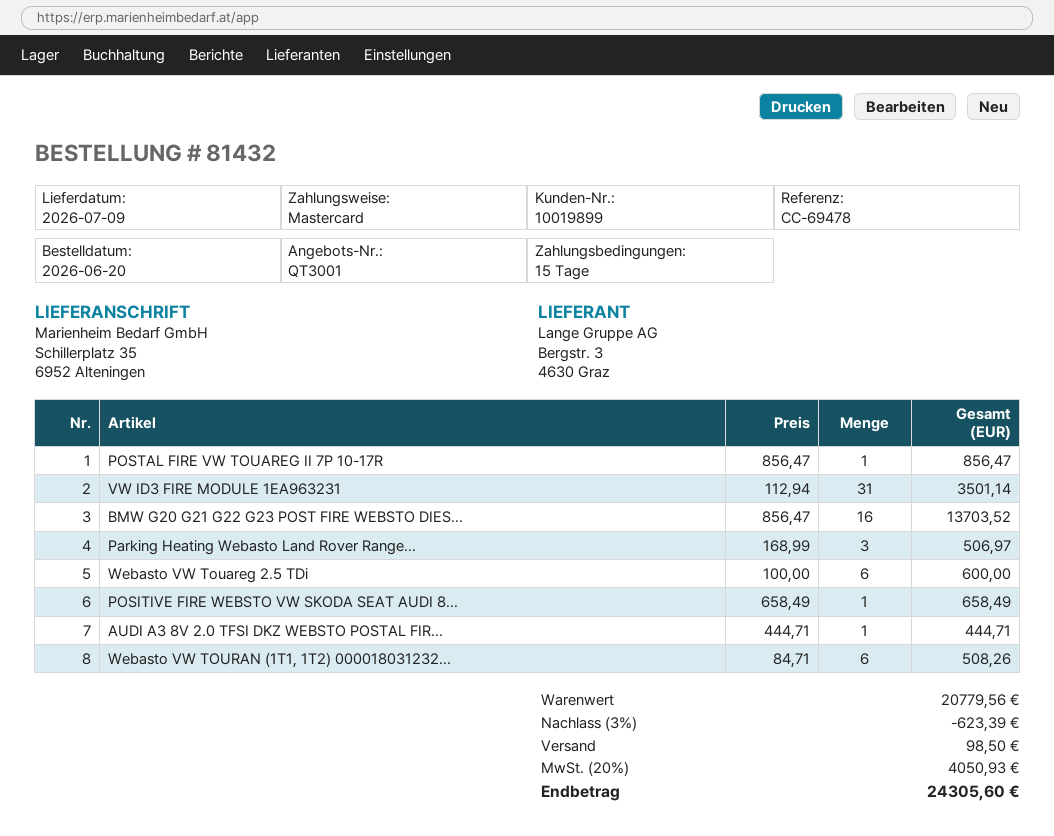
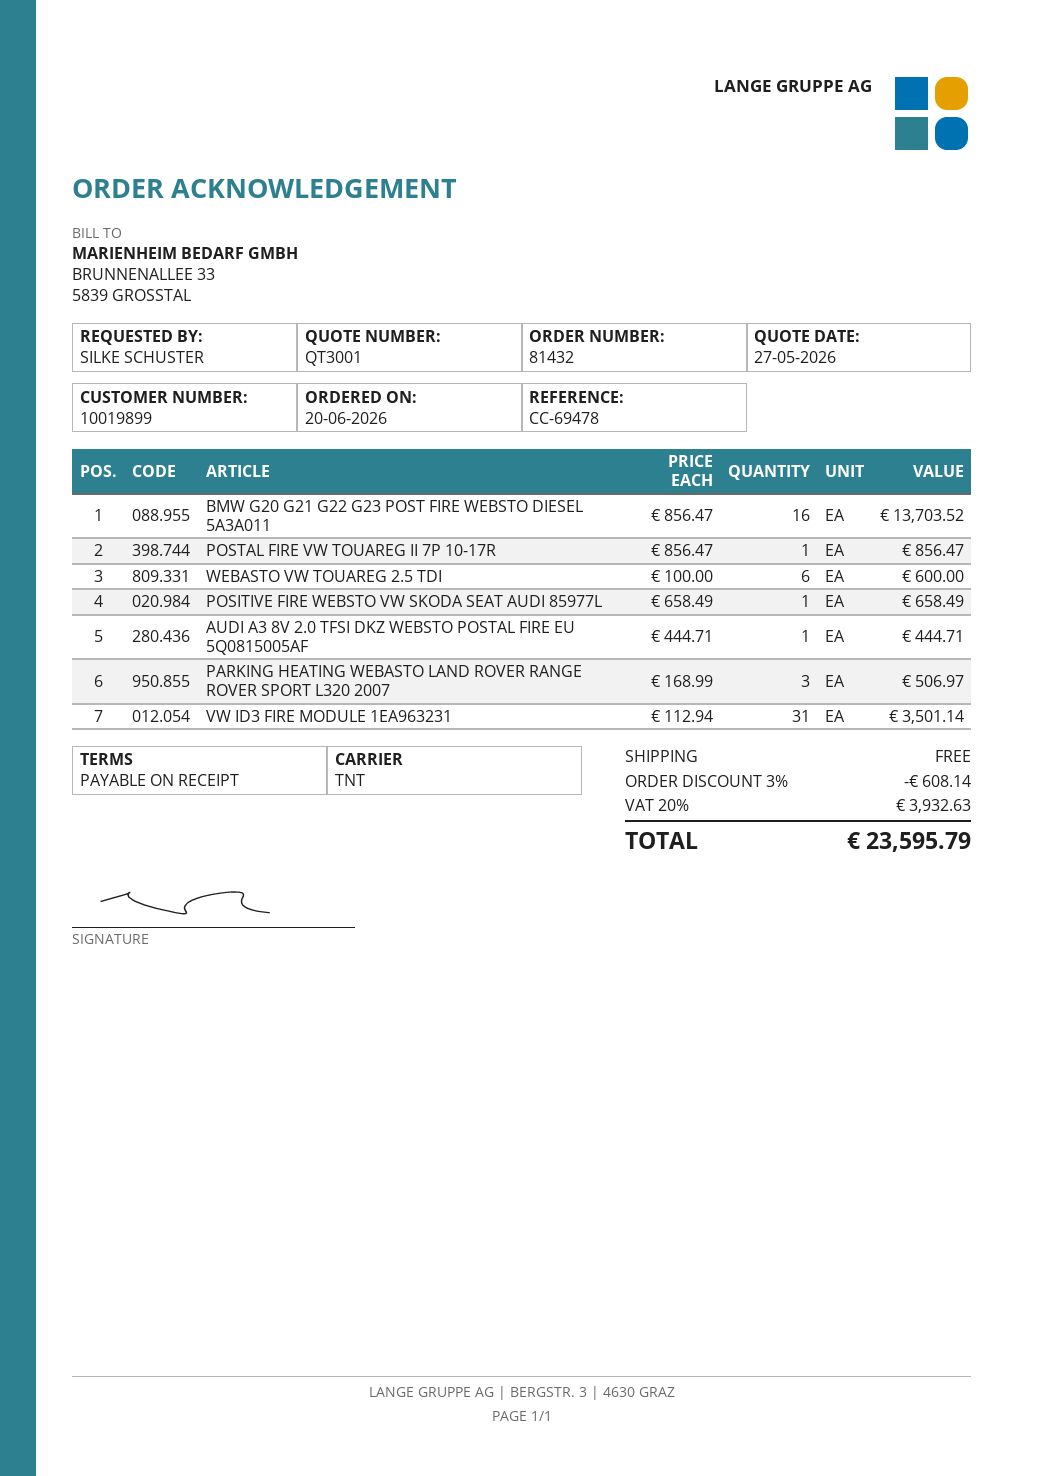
payment terms: 15 days -> on receipt
Webasto VW TOURAN (1T1, 1T2) 000018031232...: 6 x 84.71 = 508.26 -> none
discount: 3% = 623.39 -> 3% = 608.14
shipping: 98.50 -> 0.00
tax: 20% = 4050.93 -> 20% = 3932.63
total: 24305.60 -> 23595.79

